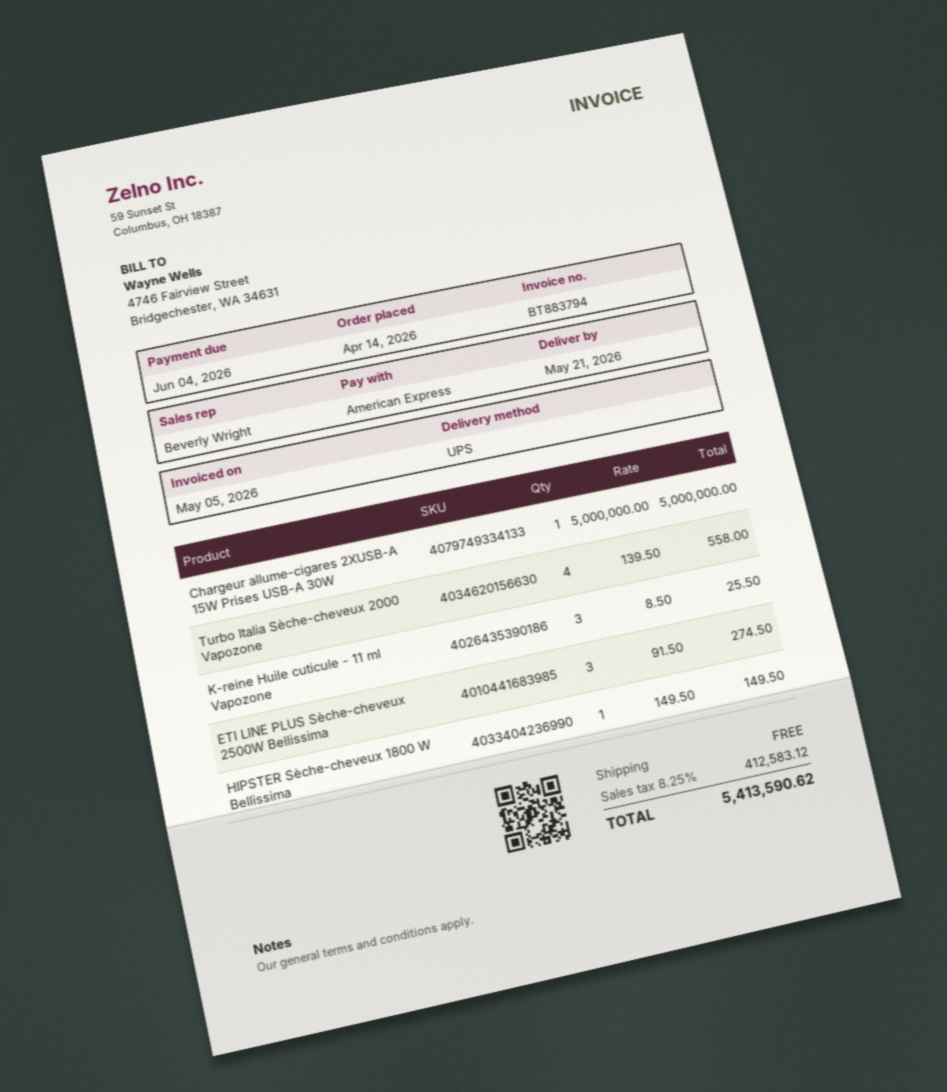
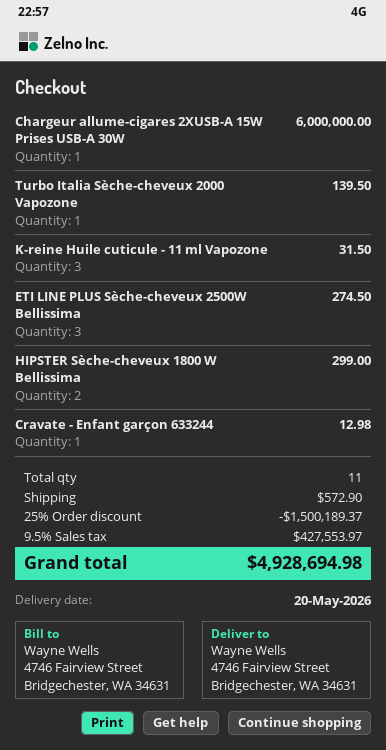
delivery date: 2026-05-21 -> 2026-05-20
Chargeur allume-cigares 2XUSB-A 15W Prises USB-A 30W: 1 for 5000000.00 -> 1 for 6000000.00
Turbo Italia Sèche-cheveux 2000 Vapozone: 4 for 558.00 -> 1 for 139.50
K-reine Huile cuticule - 11 ml Vapozone: 3 for 25.50 -> 3 for 31.50
HIPSTER Sèche-cheveux 1800 W Bellissima: 1 for 149.50 -> 2 for 299.00
Cravate - Enfant garçon 633244: none -> 1 for 12.98
discount: none -> 25% = 1500189.37
shipping: 0.00 -> 572.90
tax: 8.25% = 412583.12 -> 9.5% = 427553.97
total: 5413590.62 -> 4928694.98

